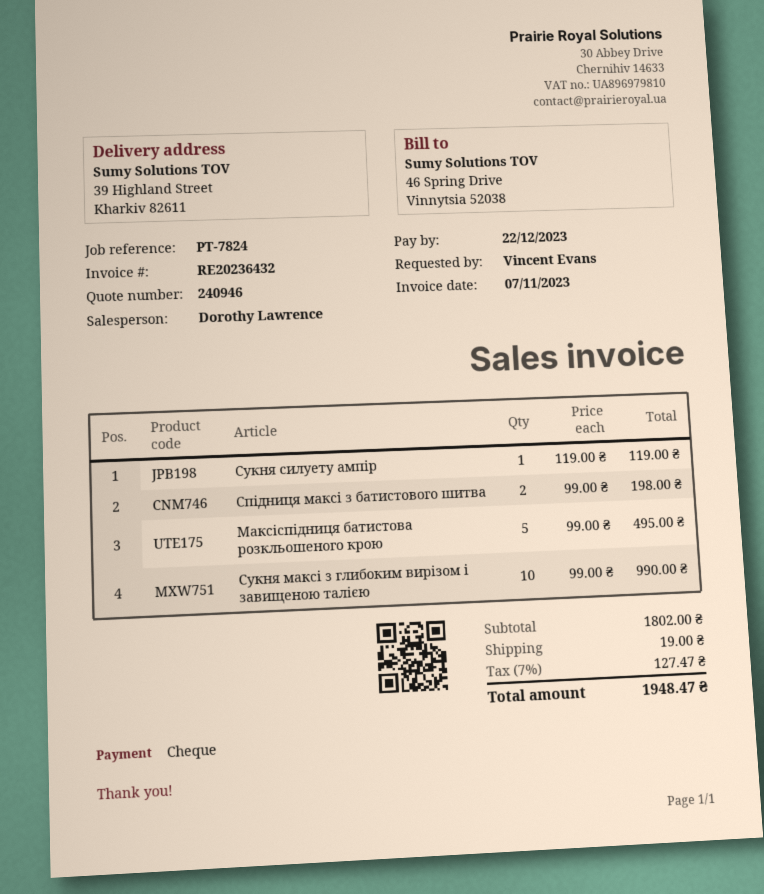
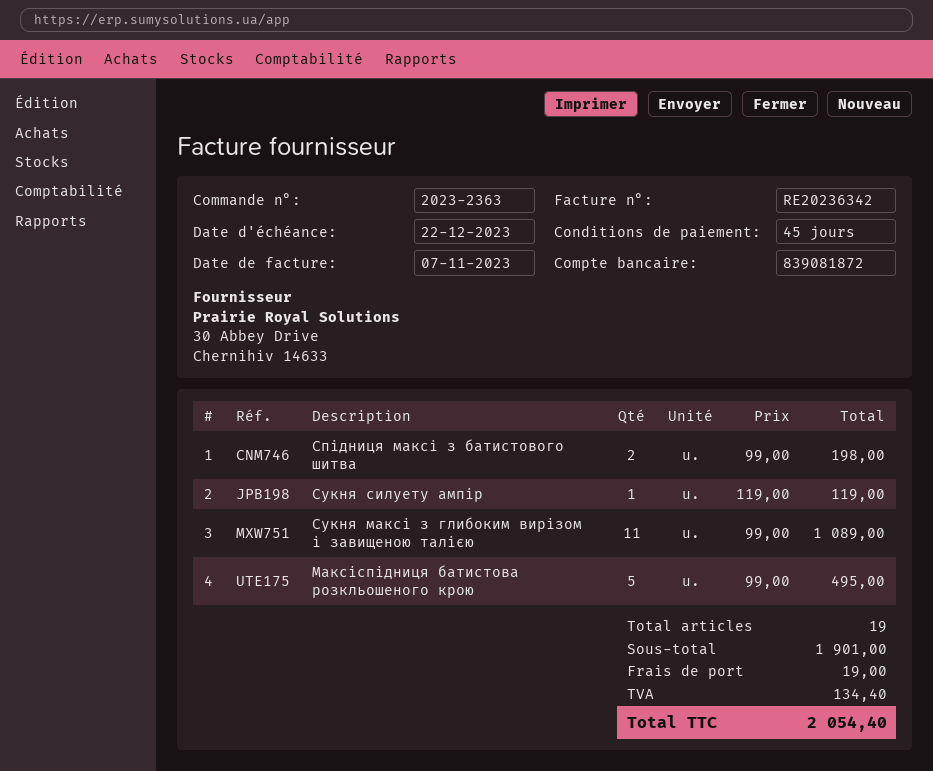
invoice number: RE20236432 -> RE20236342
Сукня максі з глибоким вирізом і завищеною талією: 10 x 99.00 = 990.00 -> 11 x 99.00 = 1089.00
subtotal: 1802.00 -> 1901.00
tax: 127.47 -> 134.40
total: 1948.47 -> 2054.40

